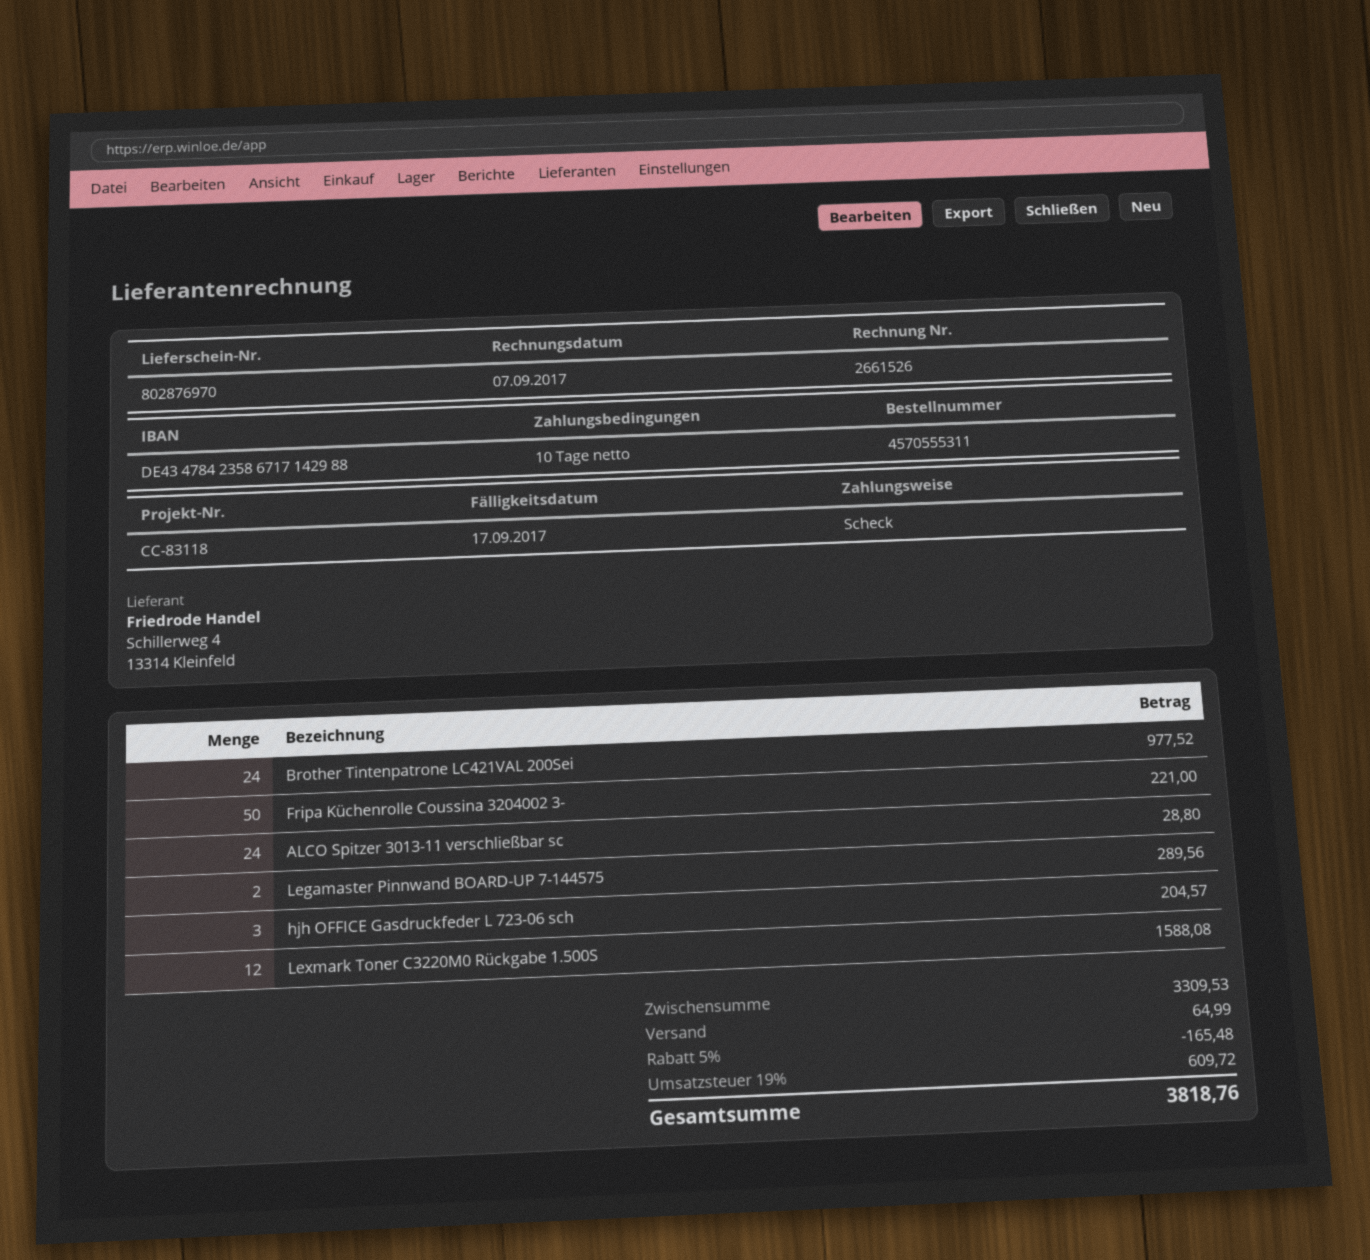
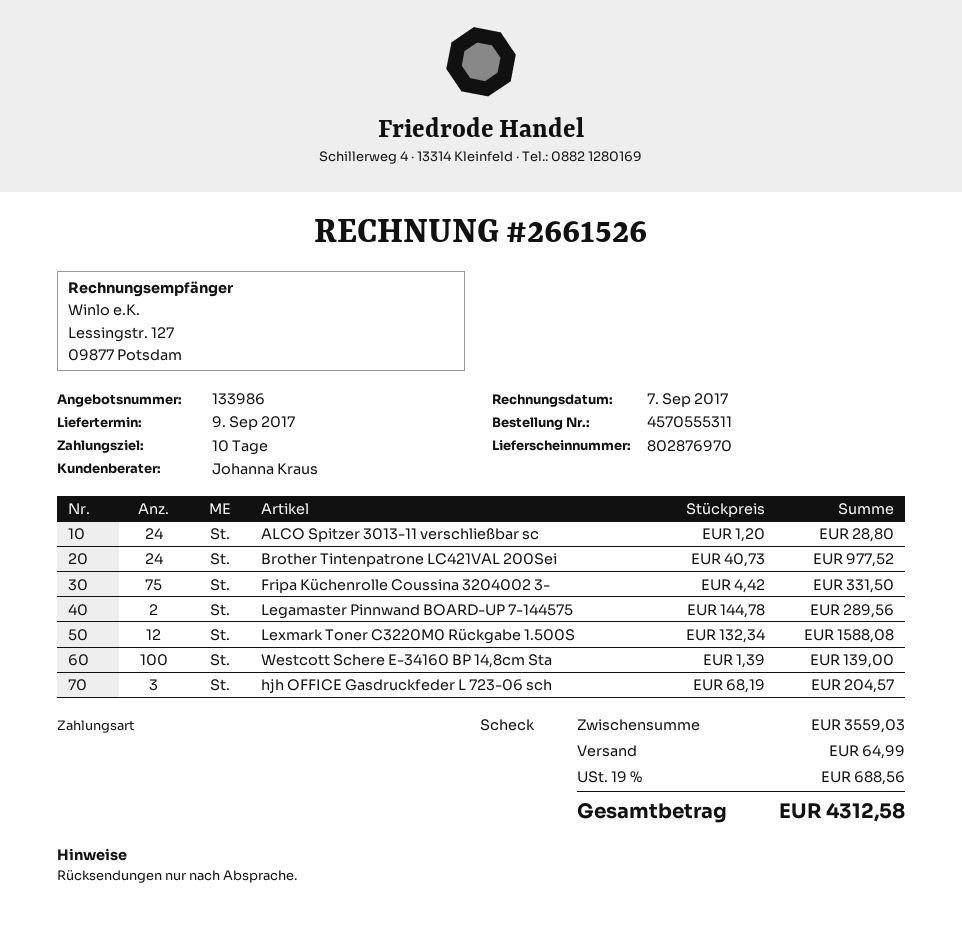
Fripa Küchenrolle Coussina 3204002 3-: 50 for 221.00 -> 75 for 331.50
Westcott Schere E-34160 BP 14,8cm Sta: none -> 100 for 139.00
subtotal: 3309.53 -> 3559.03
discount: 5% = 165.48 -> none
tax: 19% = 609.72 -> 19% = 688.56
total: 3818.76 -> 4312.58

